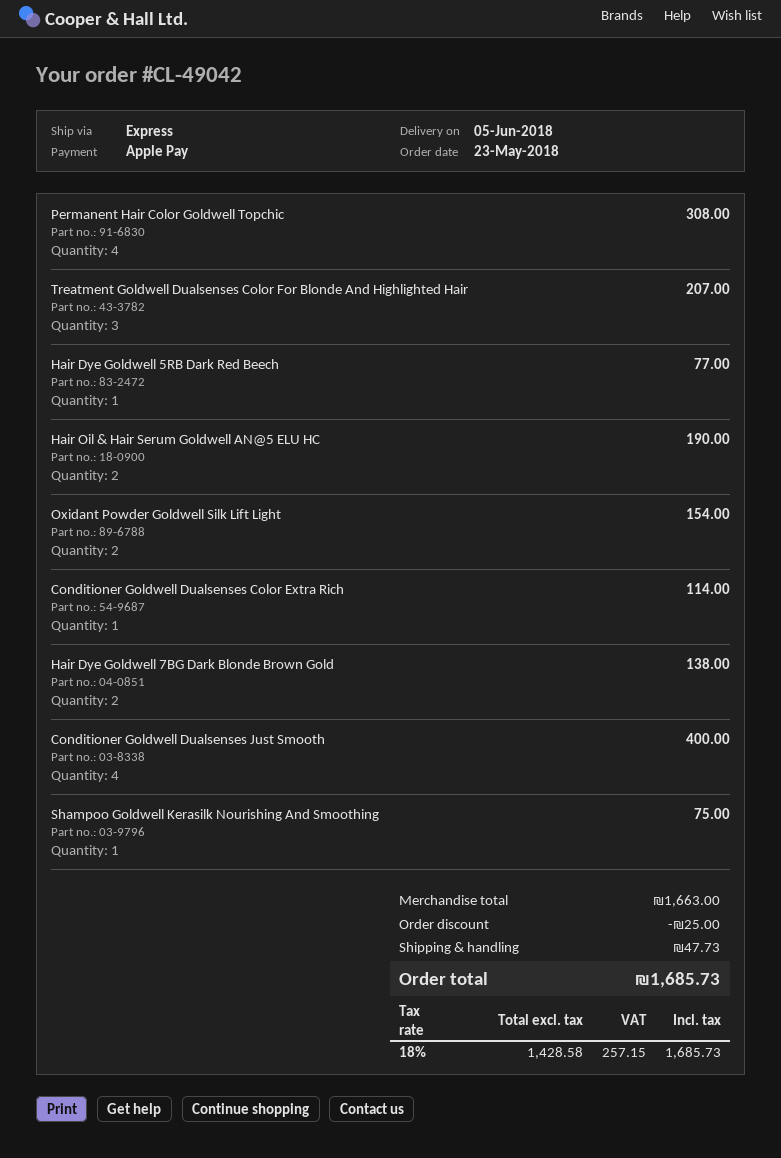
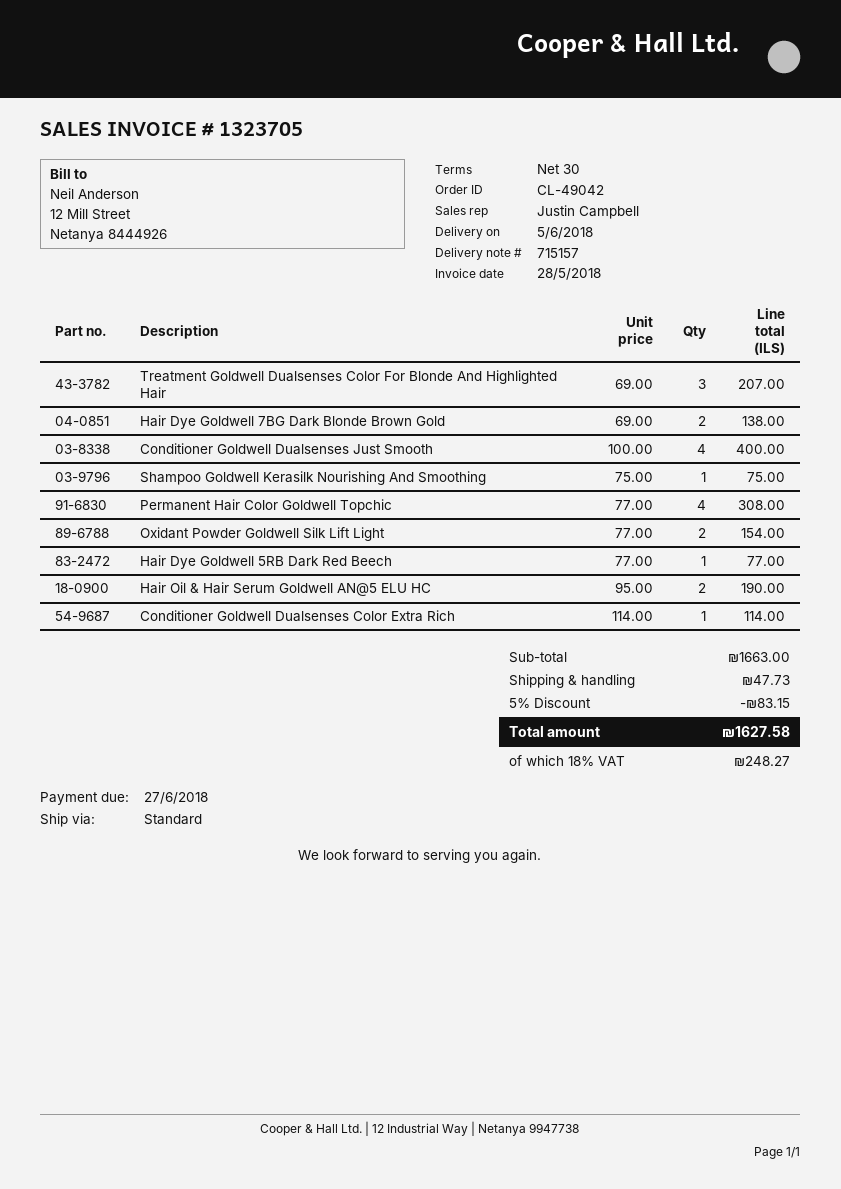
shipping method: express -> standard
discount: 25.00 -> 83.15
tax: 18% = 257.15 -> 18% = 248.27
total: 1685.73 -> 1627.58

